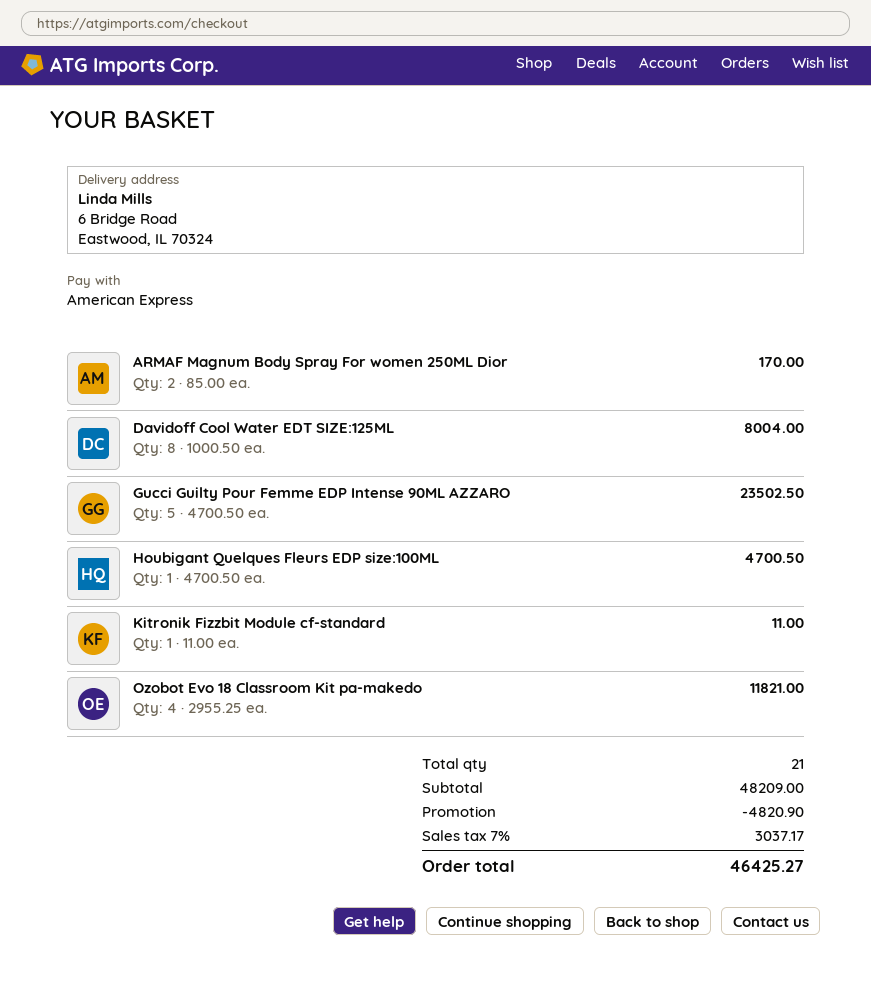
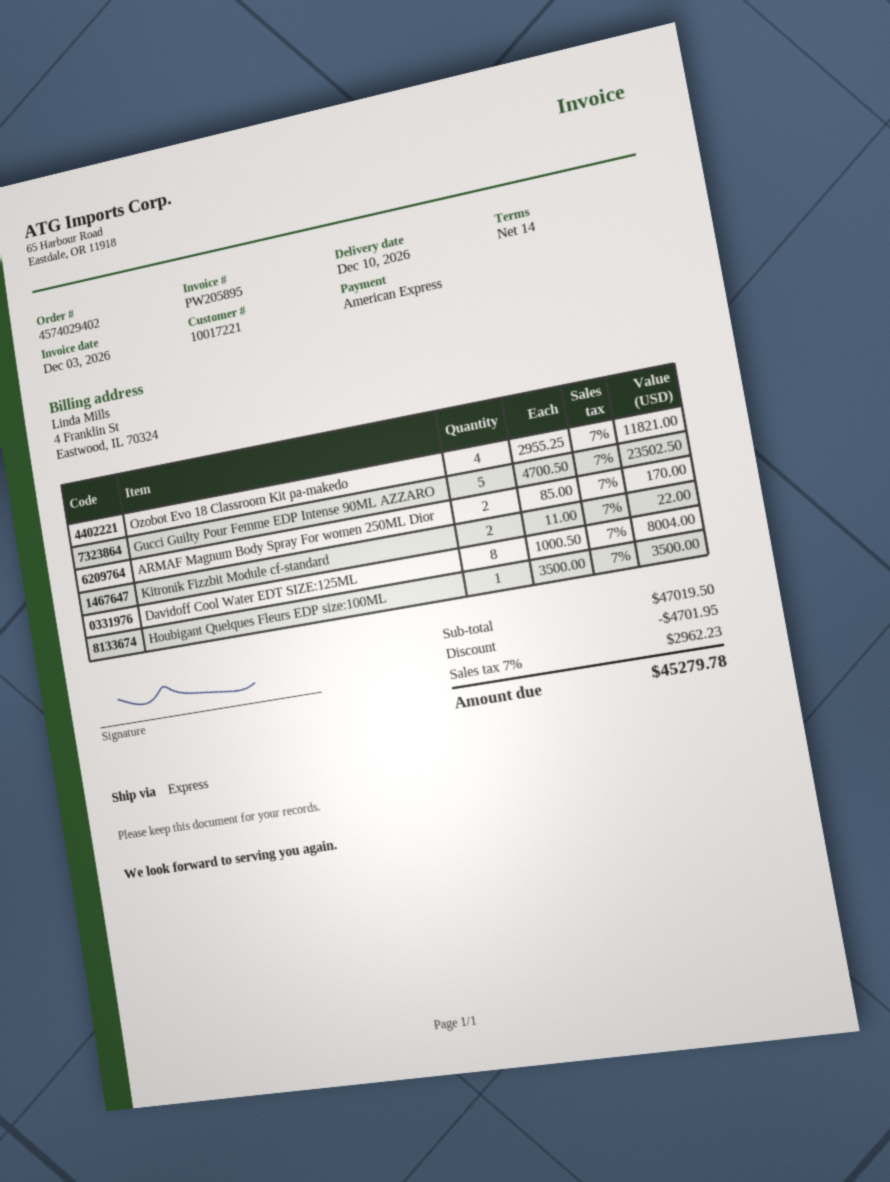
Houbigant Quelques Fleurs EDP size:100ML: 1 x 4700.50 = 4700.50 -> 1 x 3500.00 = 3500.00
Kitronik Fizzbit Module cf-standard: 1 x 11.00 = 11.00 -> 2 x 11.00 = 22.00
subtotal: 48209.00 -> 47019.50
discount: 4820.90 -> 4701.95
tax: 7% = 3037.17 -> 7% = 2962.23
total: 46425.27 -> 45279.78

